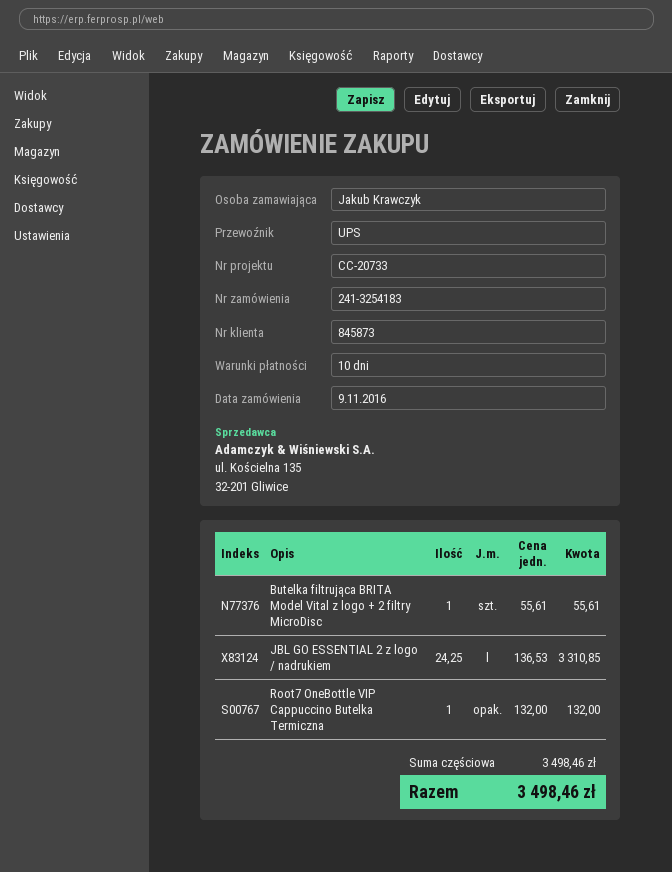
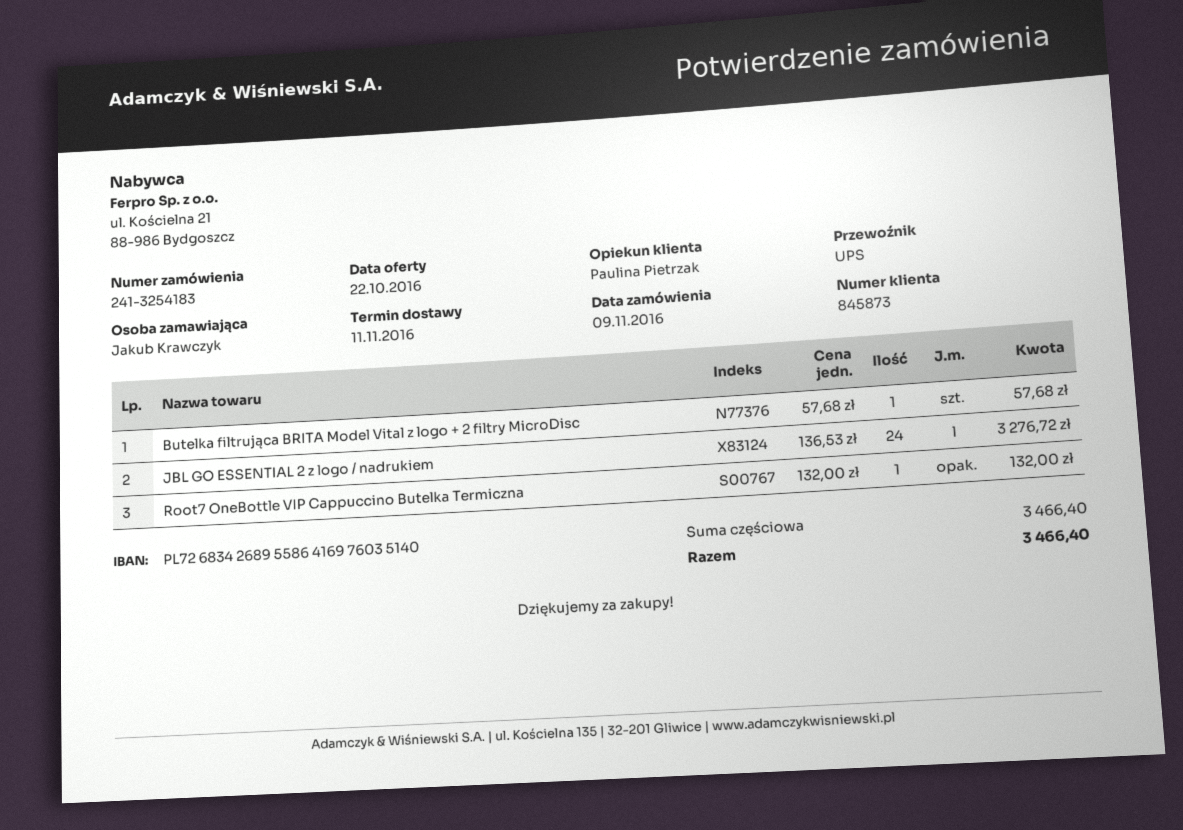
Butelka filtrująca BRITA Model Vital z logo + 2 filtry MicroDisc: 1 x 55.61 = 55.61 -> 1 x 57.68 = 57.68
JBL GO ESSENTIAL 2 z logo / nadrukiem: 24.25 x 136.53 = 3310.85 -> 24 x 136.53 = 3276.72
subtotal: 3498.46 -> 3466.40
total: 3498.46 -> 3466.40

